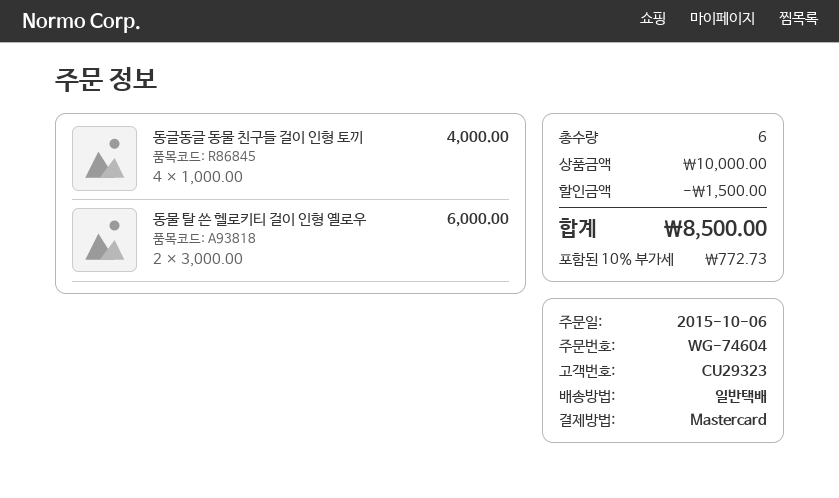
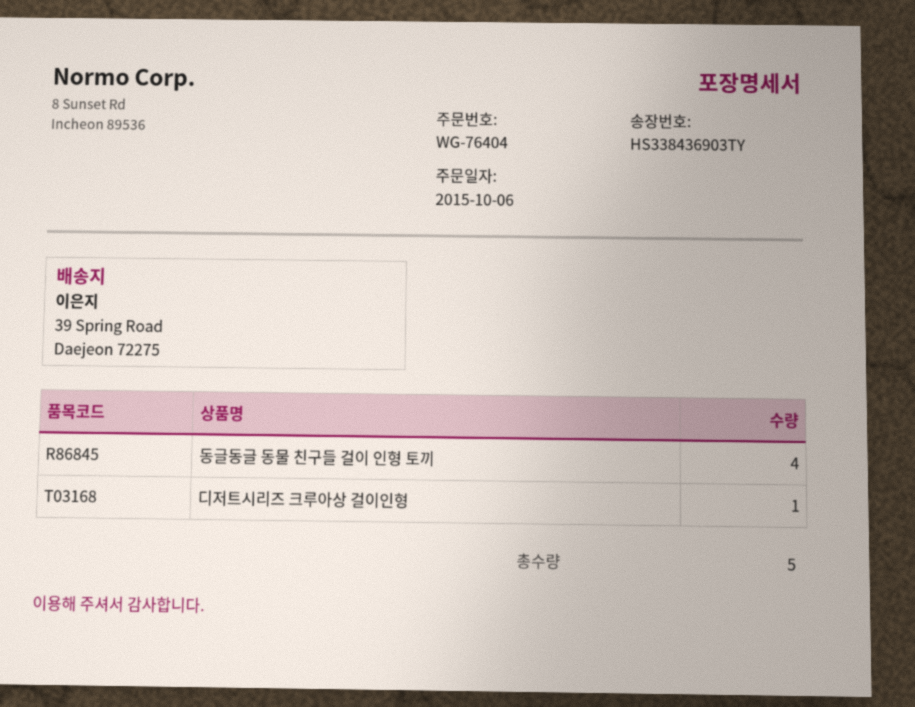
order number: WG-74604 -> WG-76404
동물 탈 쓴 헬로키티 걸이 인형 옐로우: 2 -> none
디저트시리즈 크루아상 걸이인형: none -> 1
total quantity: 6 -> 5

